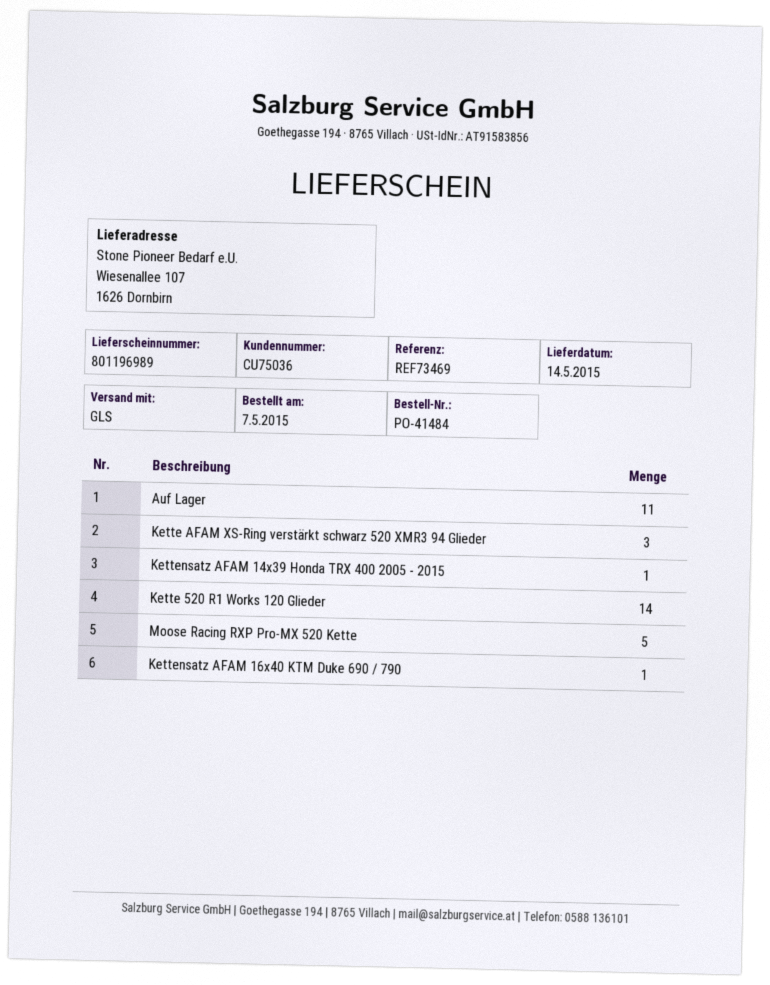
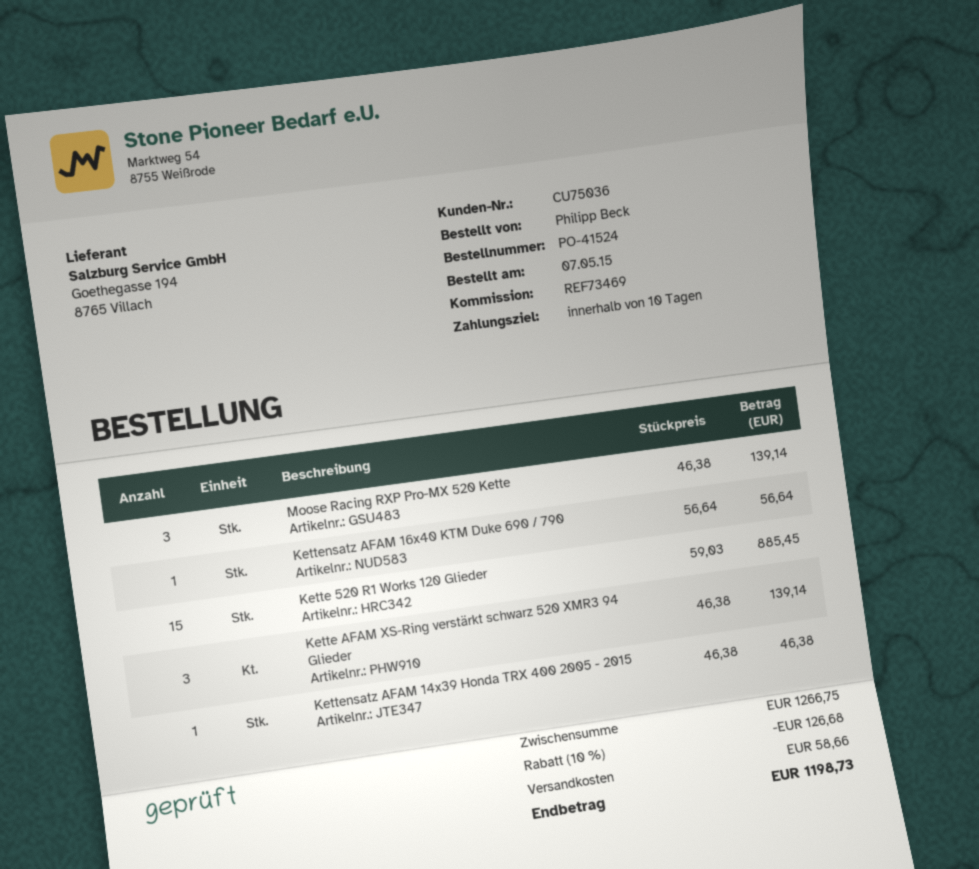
order number: PO-41484 -> PO-41524
Auf Lager: 11 -> none
Kette 520 R1 Works 120 Glieder: 14 -> 15
Moose Racing RXP Pro-MX 520 Kette: 5 -> 3

